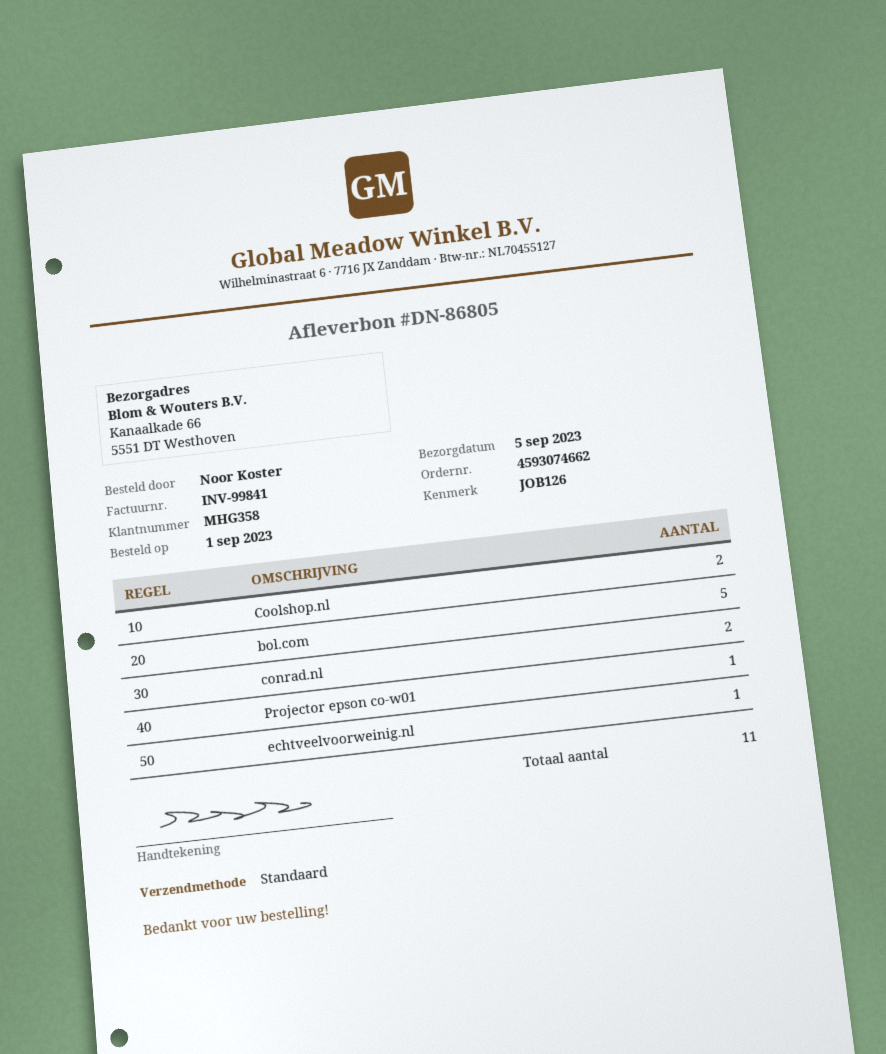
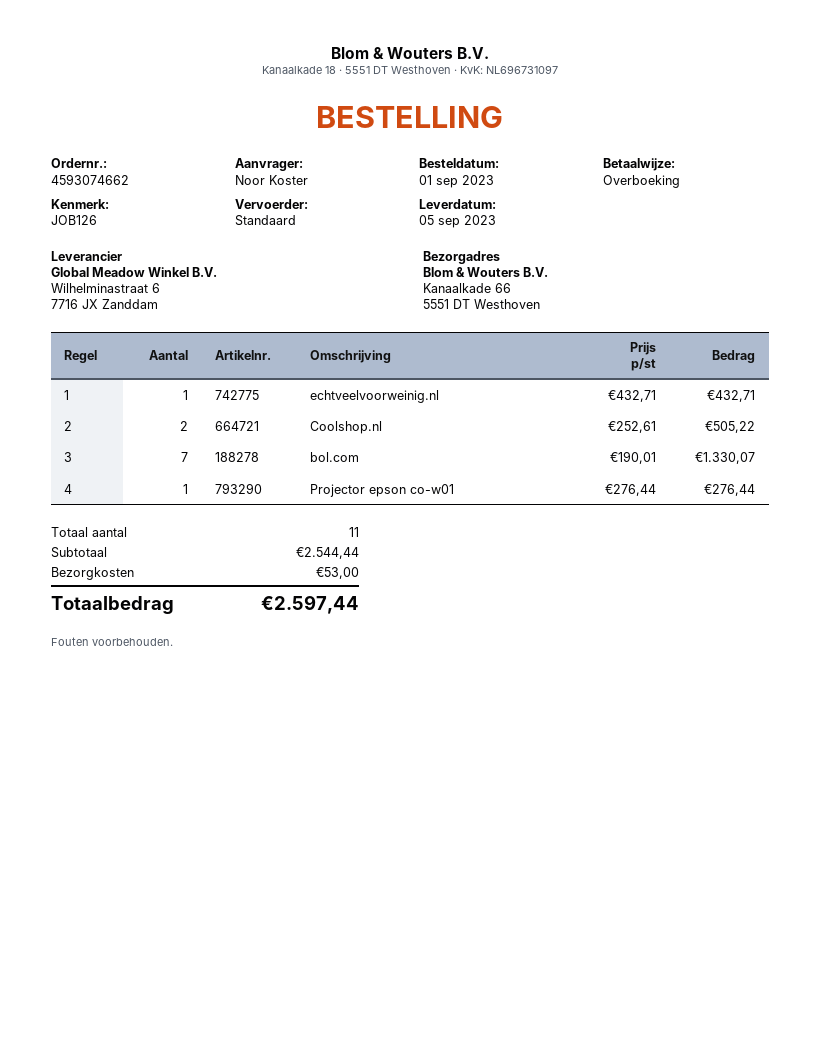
bol.com: 5 -> 7
conrad.nl: 2 -> none

